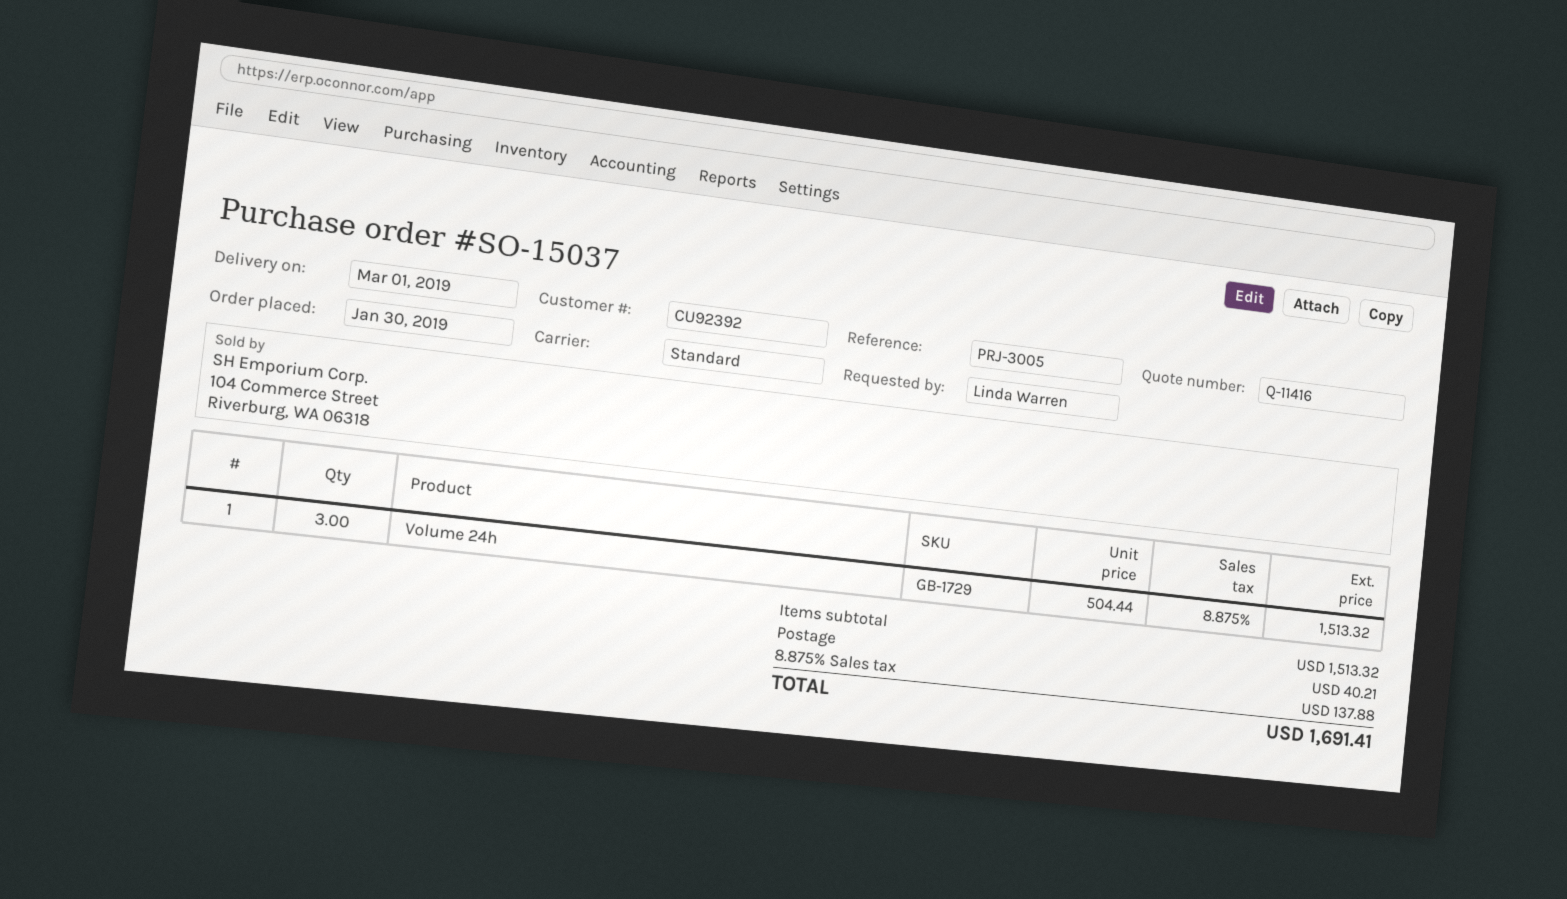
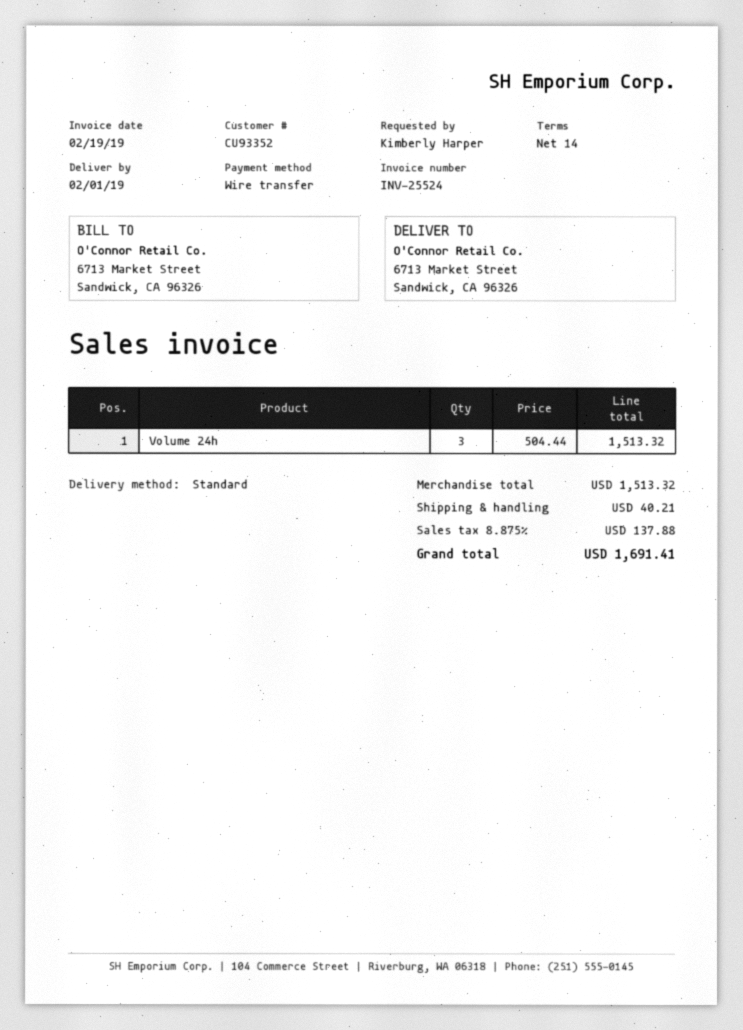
delivery date: 2019-03-01 -> 2019-02-01
customer number: CU92392 -> CU93352
ordered by: Linda Warren -> Kimberly Harper

